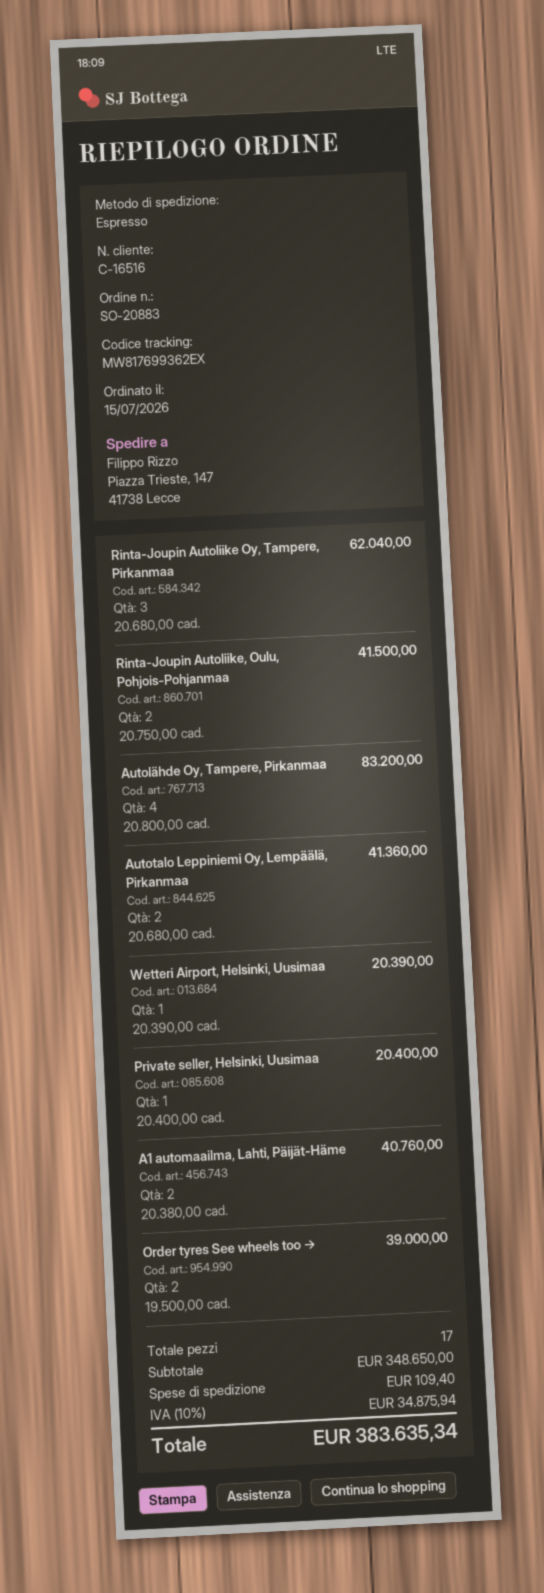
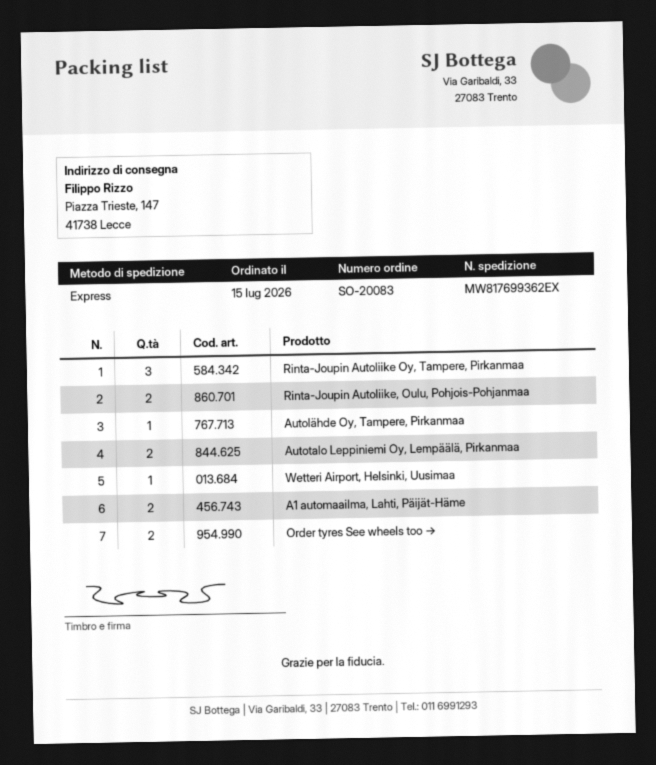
order number: SO-20883 -> SO-20083
Autolähde Oy, Tampere, Pirkanmaa: 4 -> 1
Private seller, Helsinki, Uusimaa: 1 -> none

